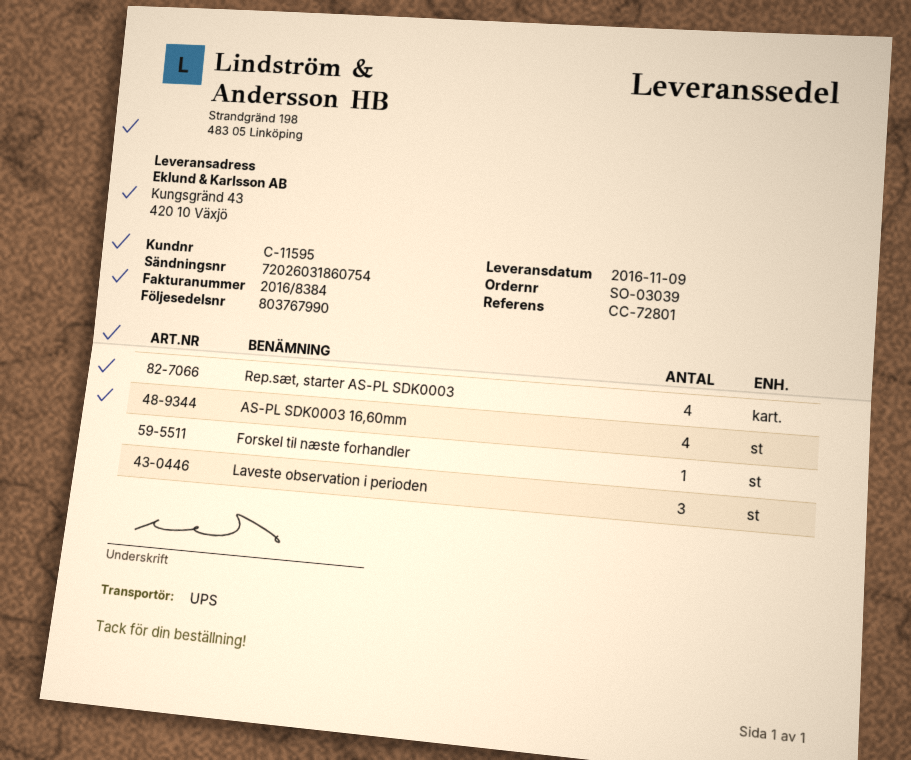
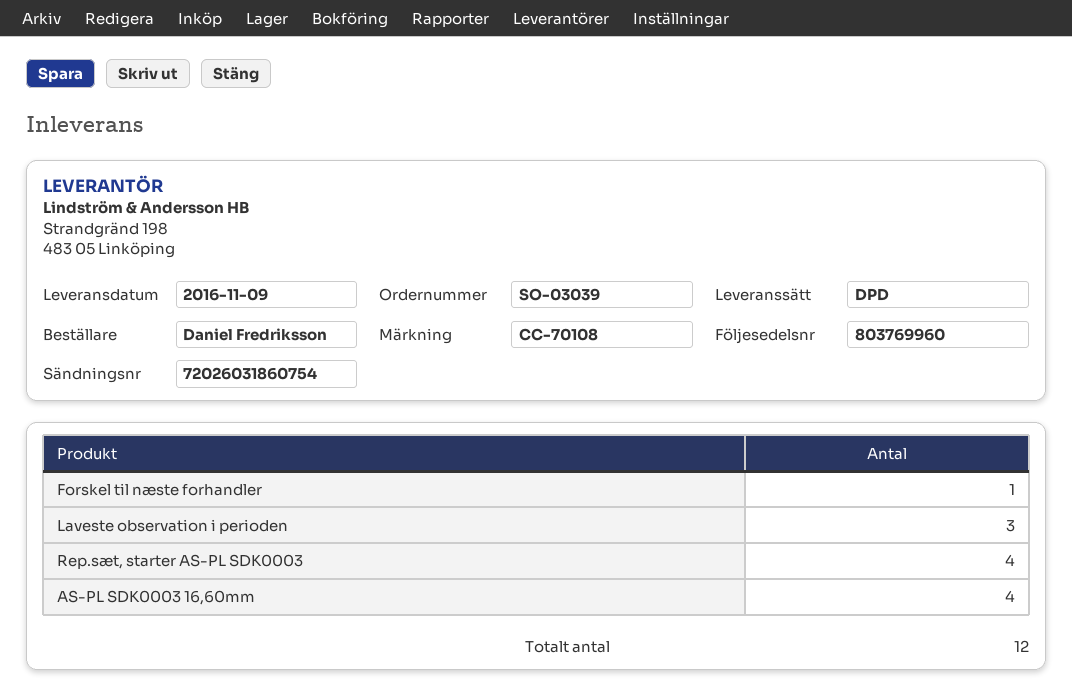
delivery note number: 803767990 -> 803769960
reference: CC-72801 -> CC-70108
shipping method: UPS -> DPD

